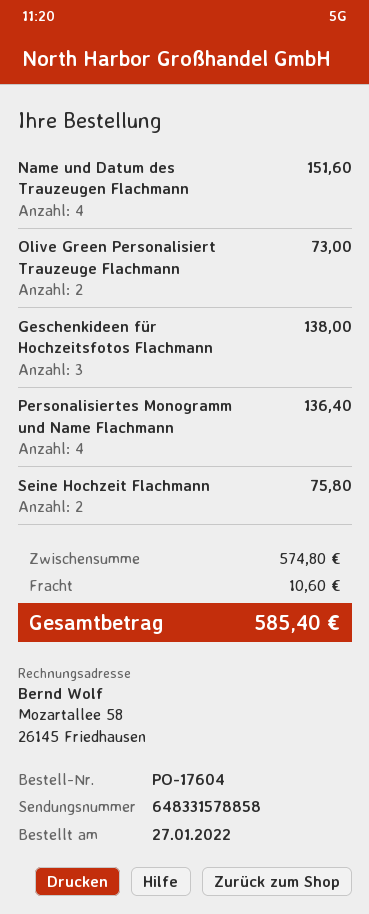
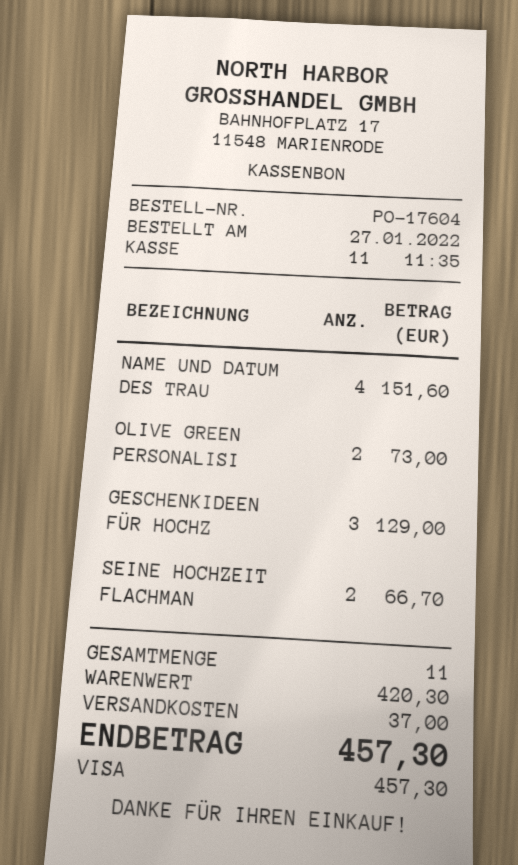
Geschenkideen für Hochzeitsfotos Flachmann: 3 for 138.00 -> 3 for 129.00
Personalisiertes Monogramm und Name Flachmann: 4 for 136.40 -> none
Seine Hochzeit Flachmann: 2 for 75.80 -> 2 for 66.70
subtotal: 574.80 -> 420.30
shipping: 10.60 -> 37.00
total: 585.40 -> 457.30

